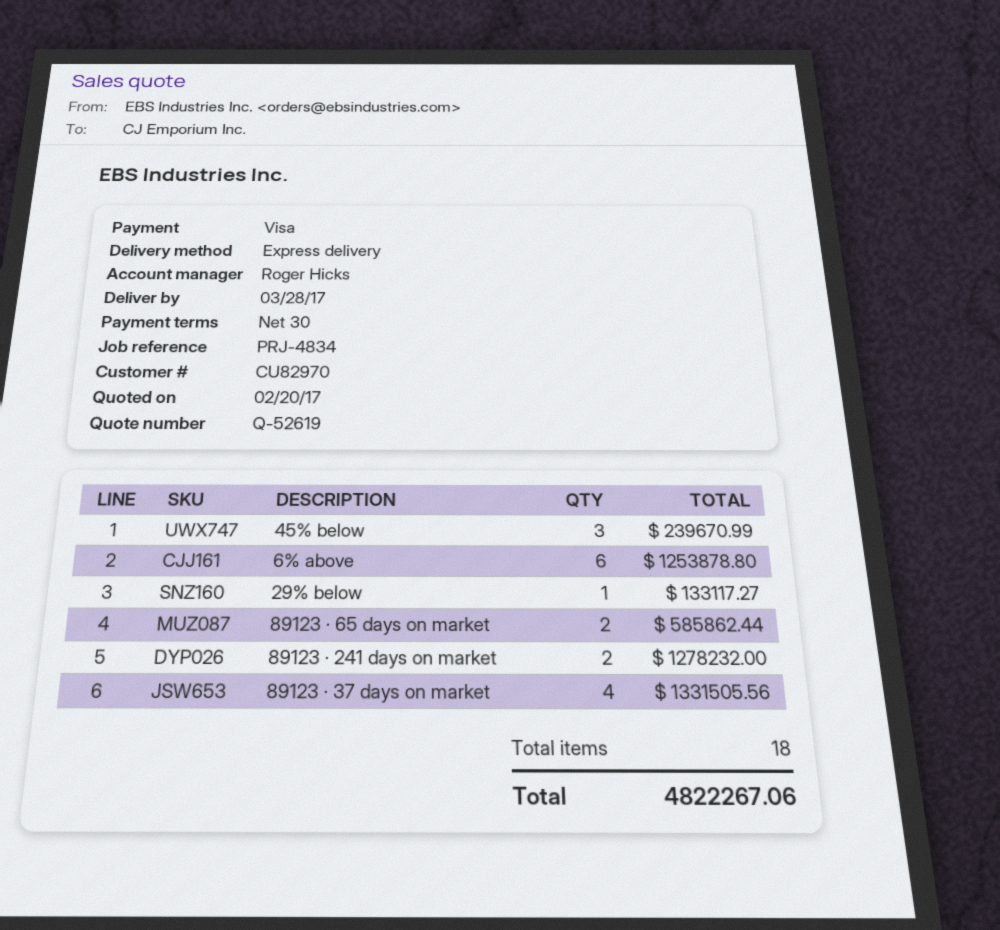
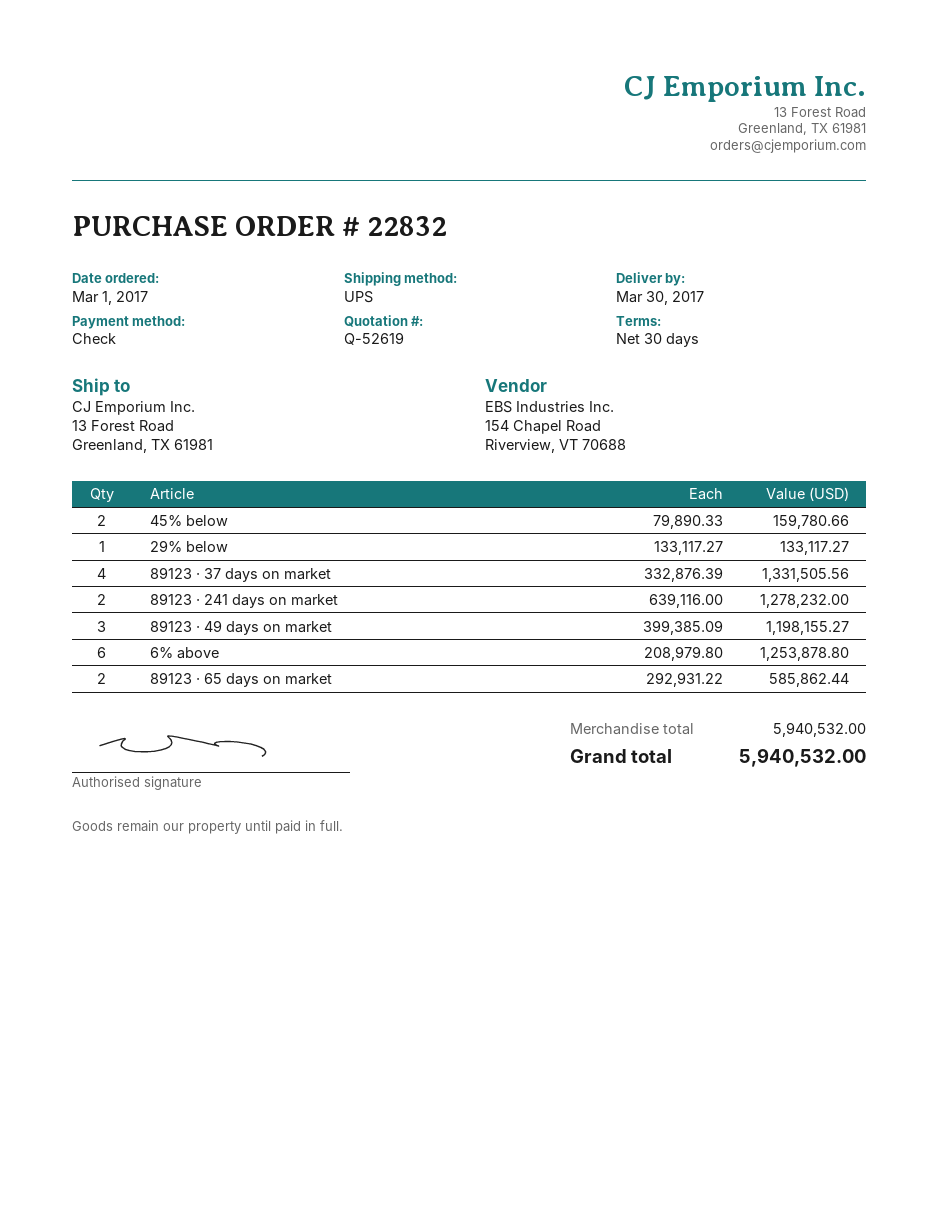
delivery date: 2017-03-28 -> 2017-03-30
payment method: Visa -> cheque
shipping method: express -> UPS
45% below: 3 for 239670.99 -> 2 for 159780.66
89123 · 49 days on market: none -> 3 for 1198155.27
total: 4822267.06 -> 5940532.00

